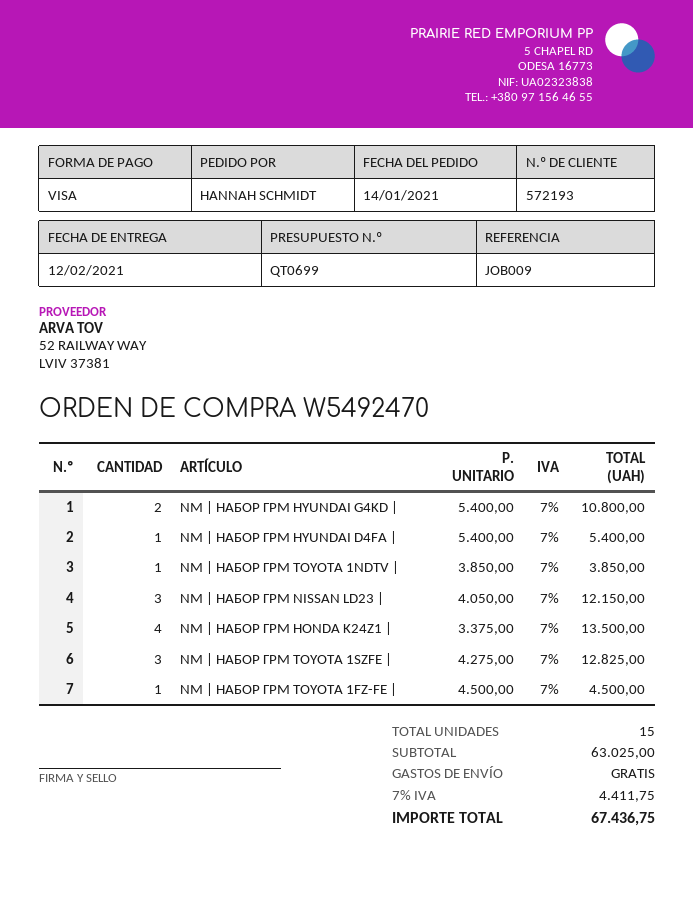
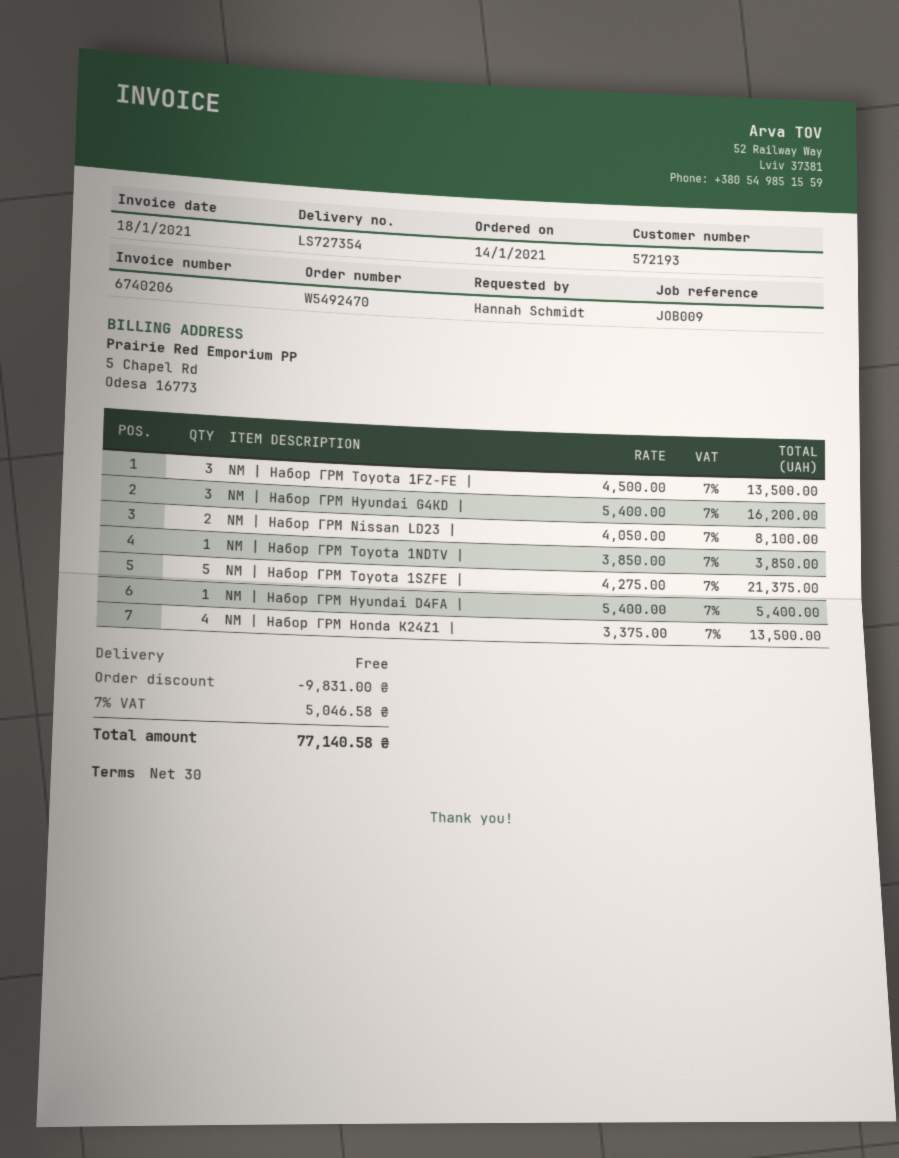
NM | НАБОР ГРМ HYUNDAI G4KD |: 2 x 5400.00 = 10800.00 -> 3 x 5400.00 = 16200.00
NM | НАБОР ГРМ NISSAN LD23 |: 3 x 4050.00 = 12150.00 -> 2 x 4050.00 = 8100.00
NM | НАБОР ГРМ TOYOTA 1SZFE |: 3 x 4275.00 = 12825.00 -> 5 x 4275.00 = 21375.00
NM | НАБОР ГРМ TOYOTA 1FZ-FE |: 1 x 4500.00 = 4500.00 -> 3 x 4500.00 = 13500.00
discount: none -> 9831.00
tax: 7% = 4411.75 -> 7% = 5046.58
total: 67436.75 -> 77140.58

